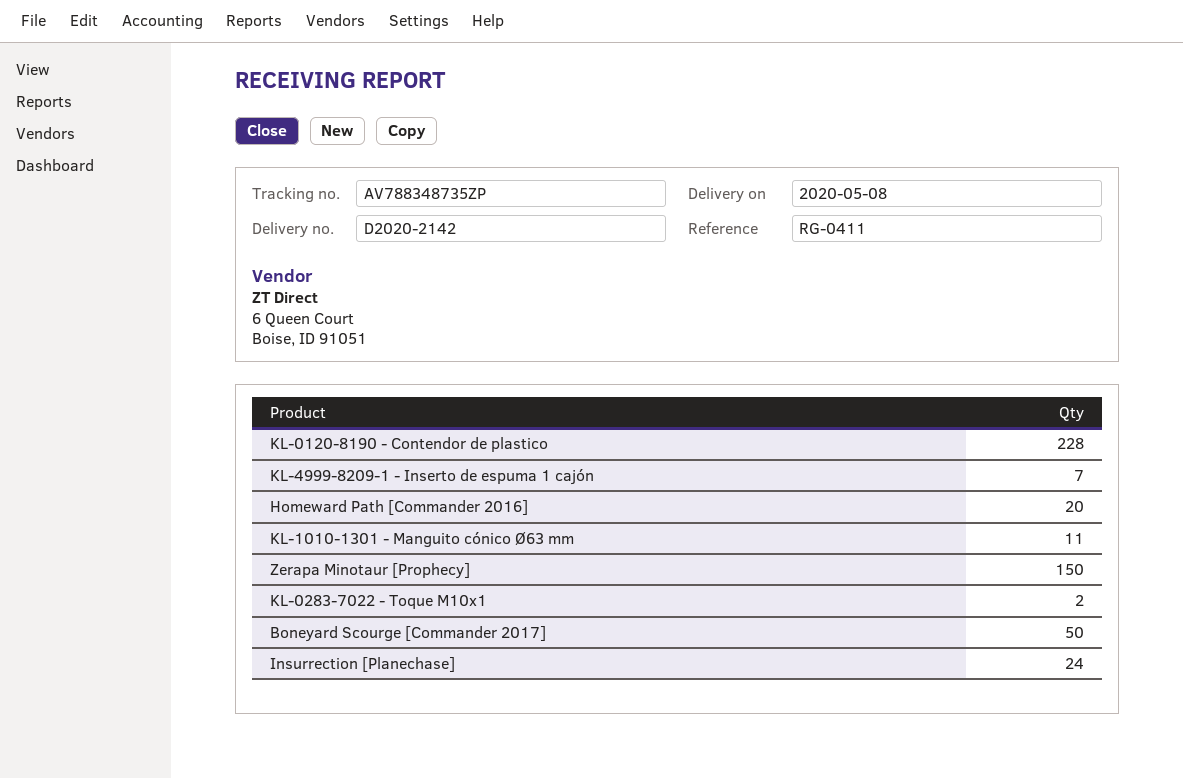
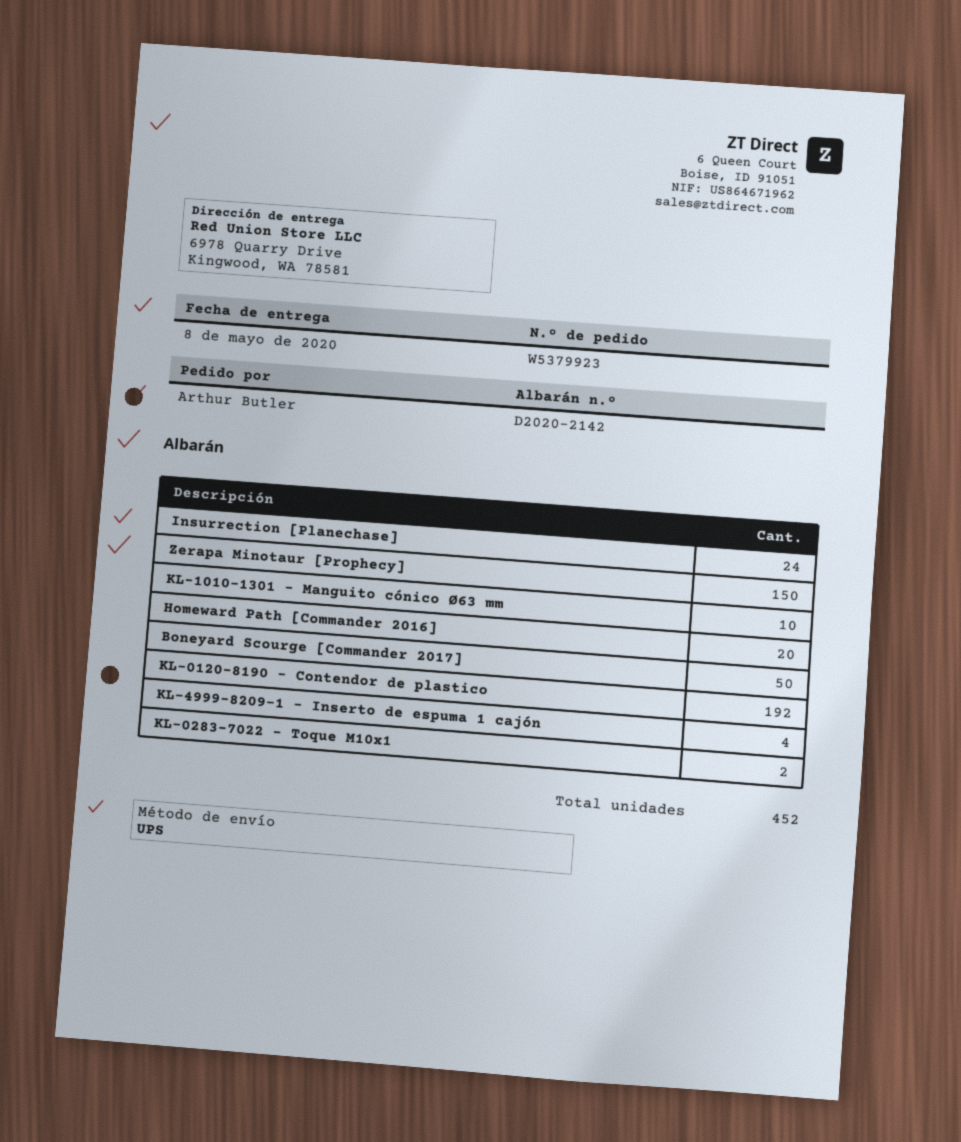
KL-0120-8190 - Contendor de plastico: 228 -> 192
KL-4999-8209-1 - Inserto de espuma 1 cajón: 7 -> 4
KL-1010-1301 - Manguito cónico Ø63 mm: 11 -> 10

